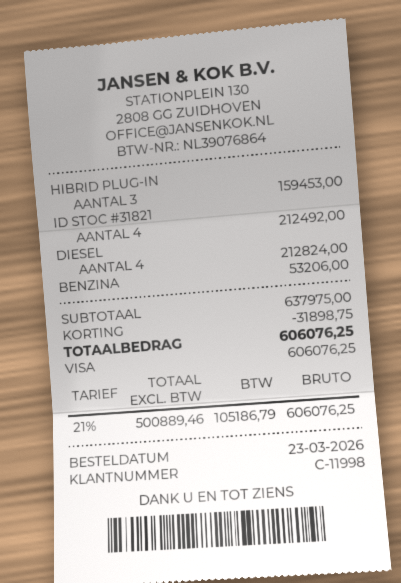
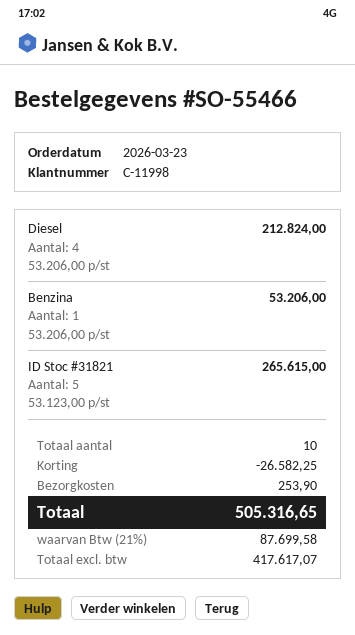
HIBRID PLUG-IN: 3 for 159453.00 -> none
ID STOC #31821: 4 for 212492.00 -> 5 for 265615.00
discount: 31898.75 -> 26582.25
shipping: none -> 253.90
net: 500889.46 -> 417617.07
tax: 21% = 105186.79 -> 21% = 87699.58
total: 606076.25 -> 505316.65

